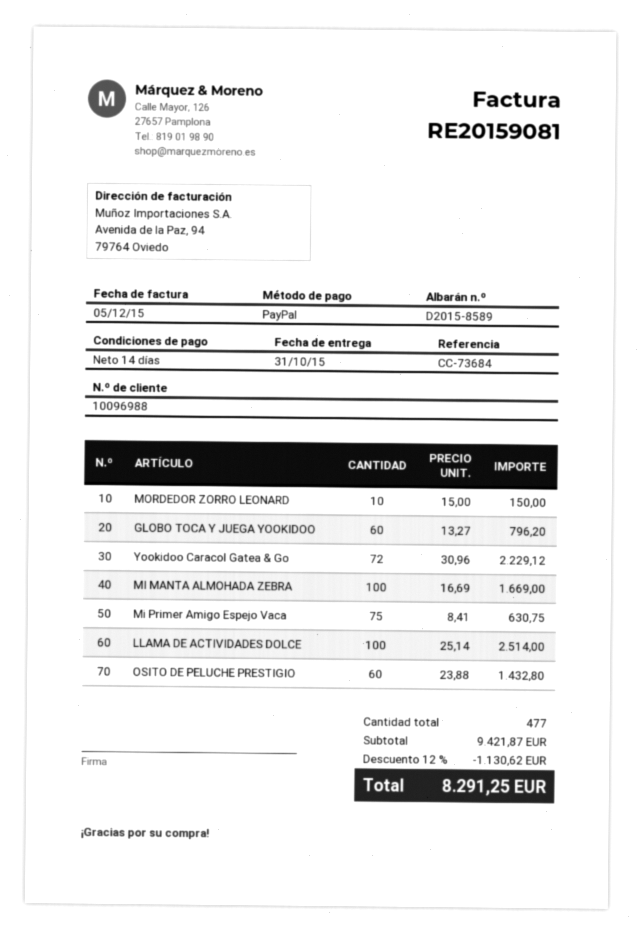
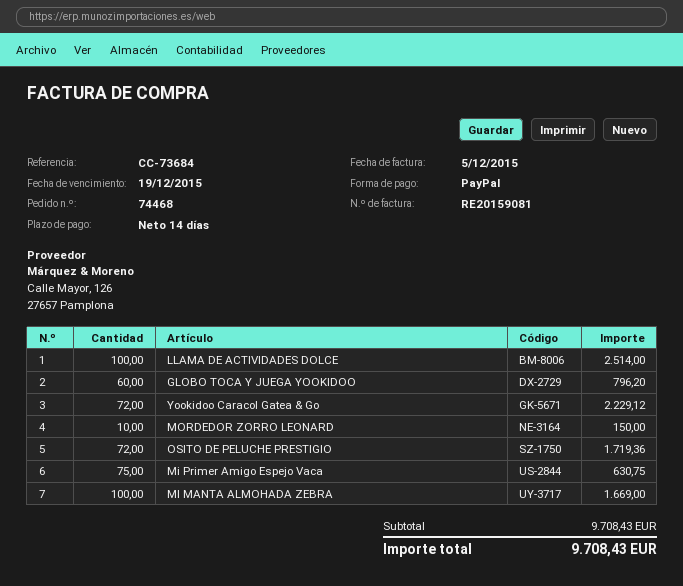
OSITO DE PELUCHE PRESTIGIO: 60 for 1432.80 -> 72 for 1719.36
subtotal: 9421.87 -> 9708.43
discount: 12% = 1130.62 -> none
total: 8291.25 -> 9708.43

